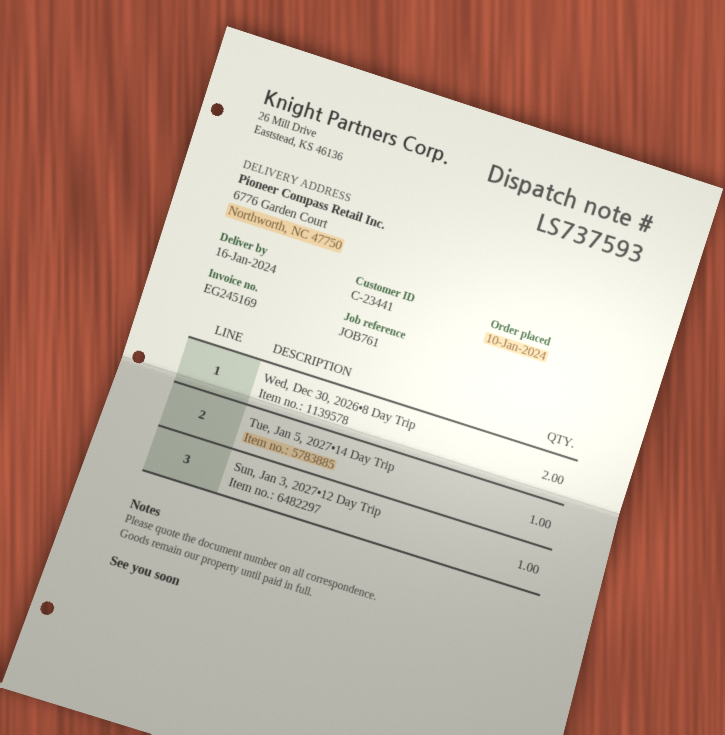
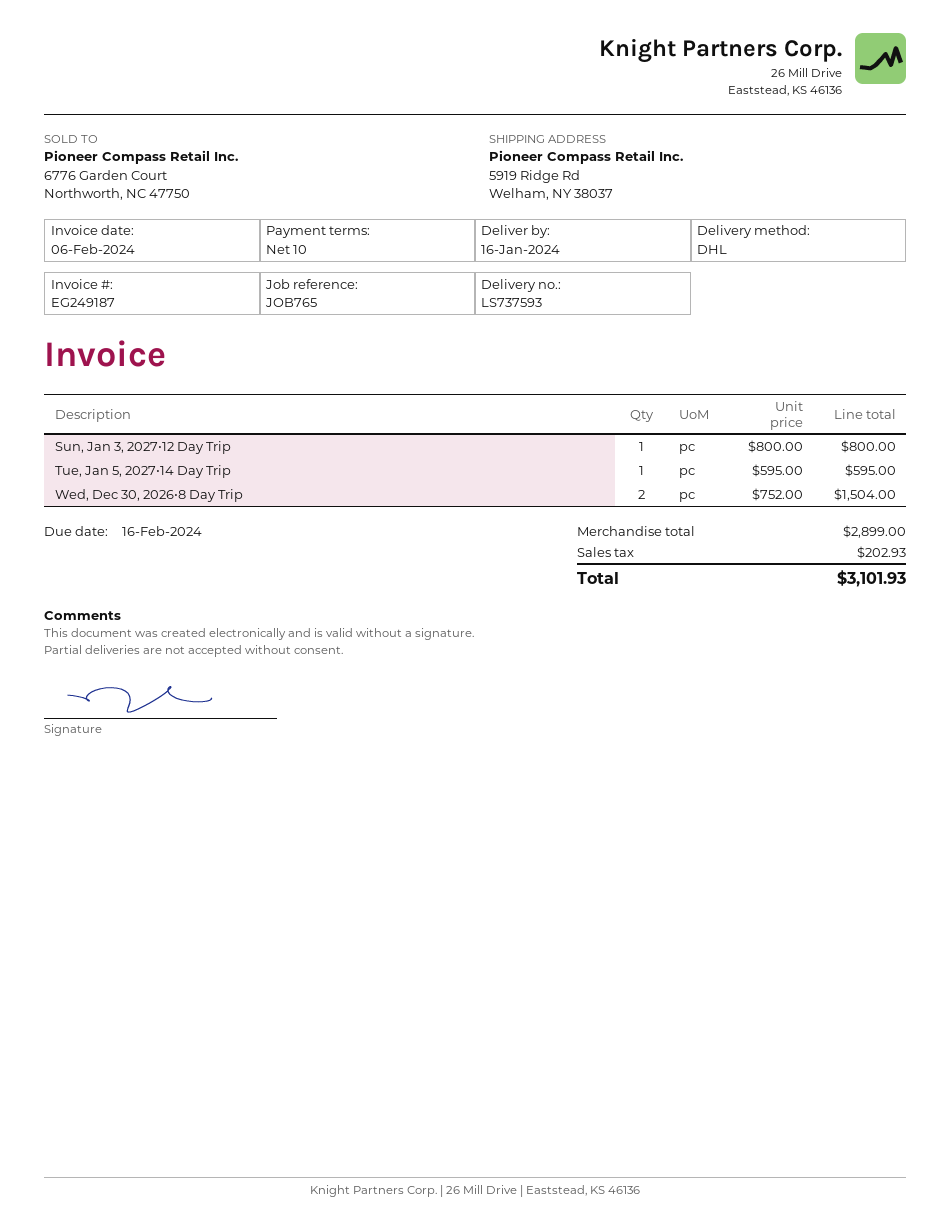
invoice number: EG245169 -> EG249187
reference: JOB761 -> JOB765
ship to: 6776 Garden Court, Northworth, NC 47750 -> 5919 Ridge Rd, Welham, NY 38037

